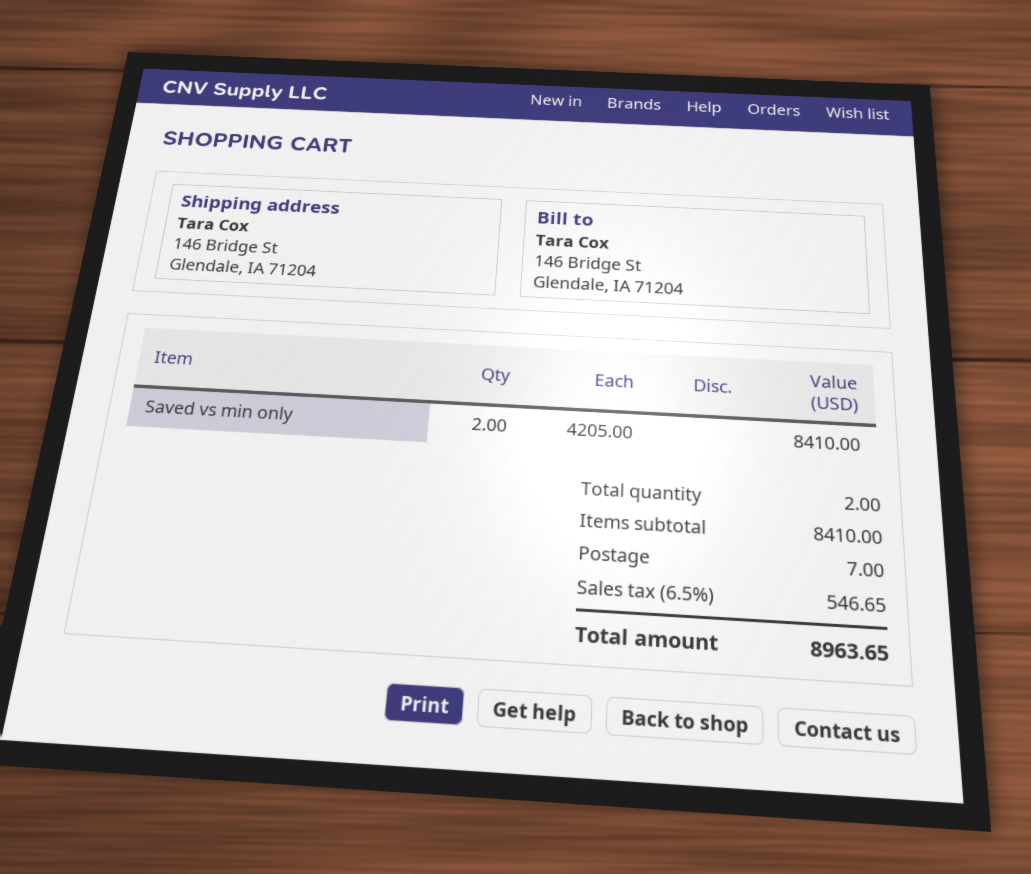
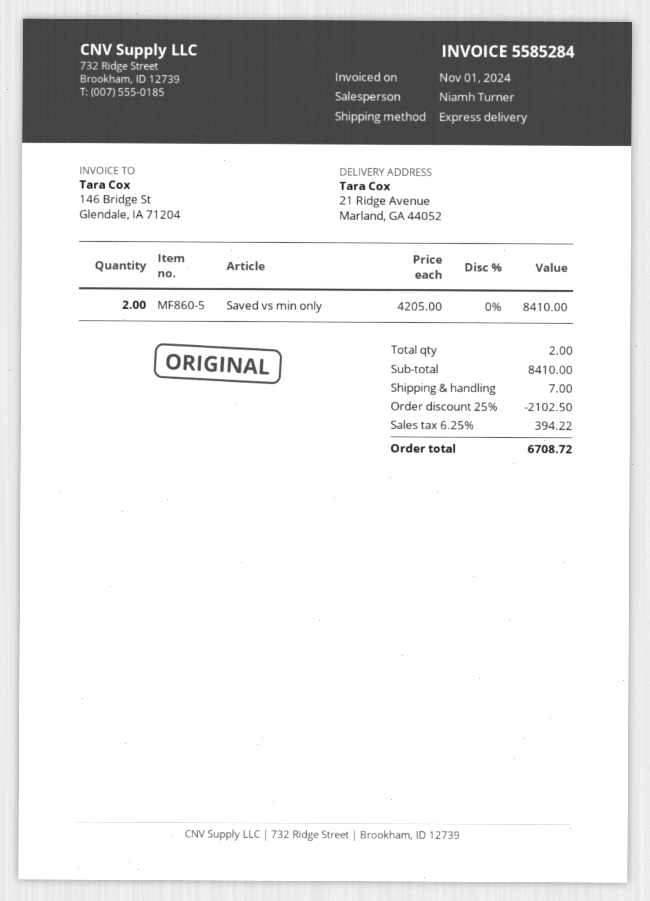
ship to: 146 Bridge St, Glendale, IA 71204 -> 21 Ridge Avenue, Marland, GA 44052
discount: none -> 25% = 2102.50
tax: 6.5% = 546.65 -> 6.25% = 394.22
total: 8963.65 -> 6708.72

